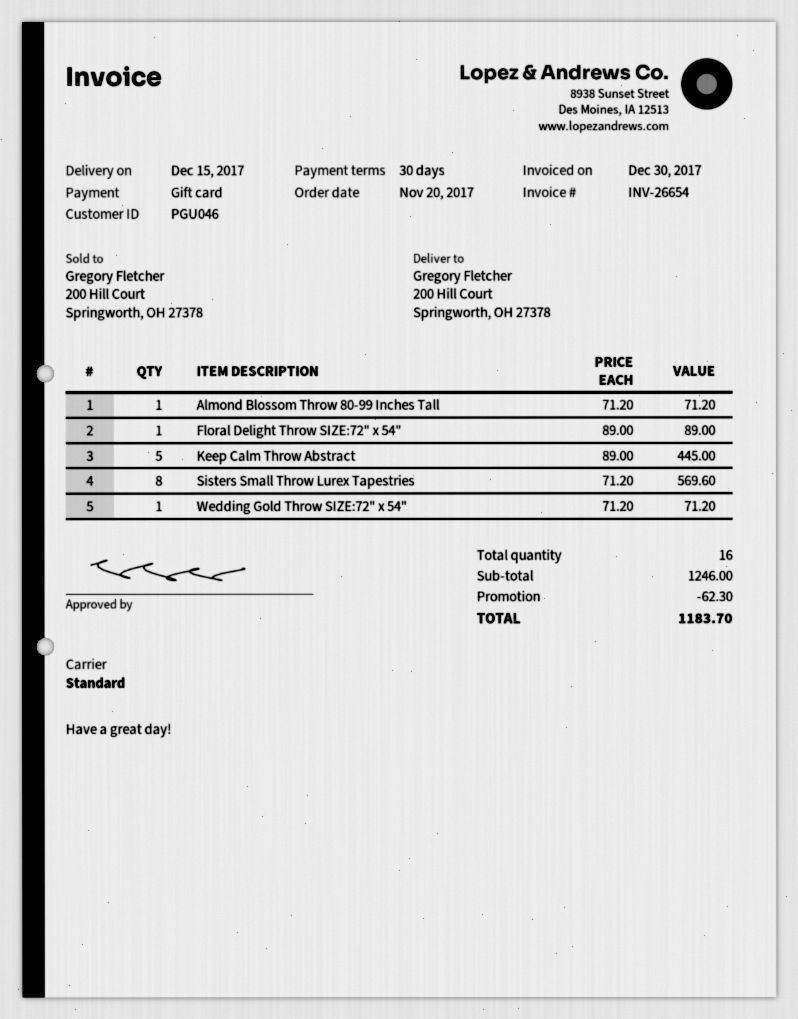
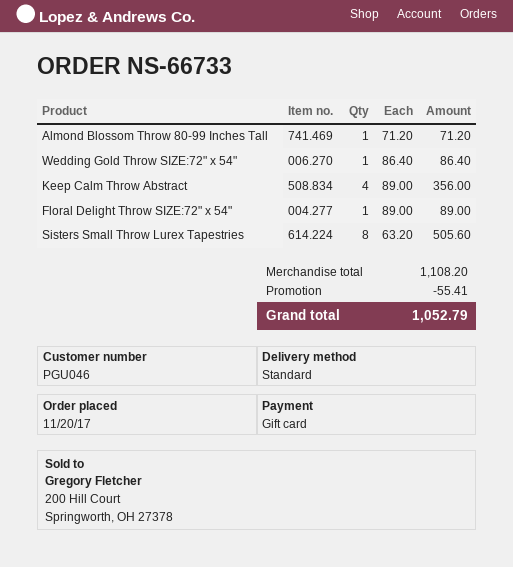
Keep Calm Throw Abstract: 5 x 89.00 = 445.00 -> 4 x 89.00 = 356.00
Sisters Small Throw Lurex Tapestries: 8 x 71.20 = 569.60 -> 8 x 63.20 = 505.60
Wedding Gold Throw SIZE:72" x 54": 1 x 71.20 = 71.20 -> 1 x 86.40 = 86.40
subtotal: 1246.00 -> 1108.20
discount: 62.30 -> 55.41
total: 1183.70 -> 1052.79

